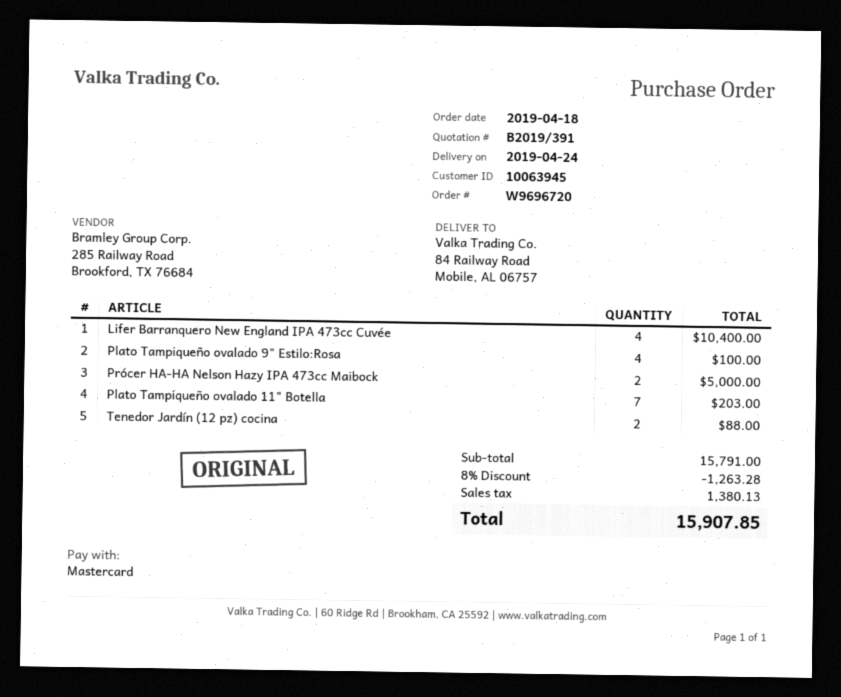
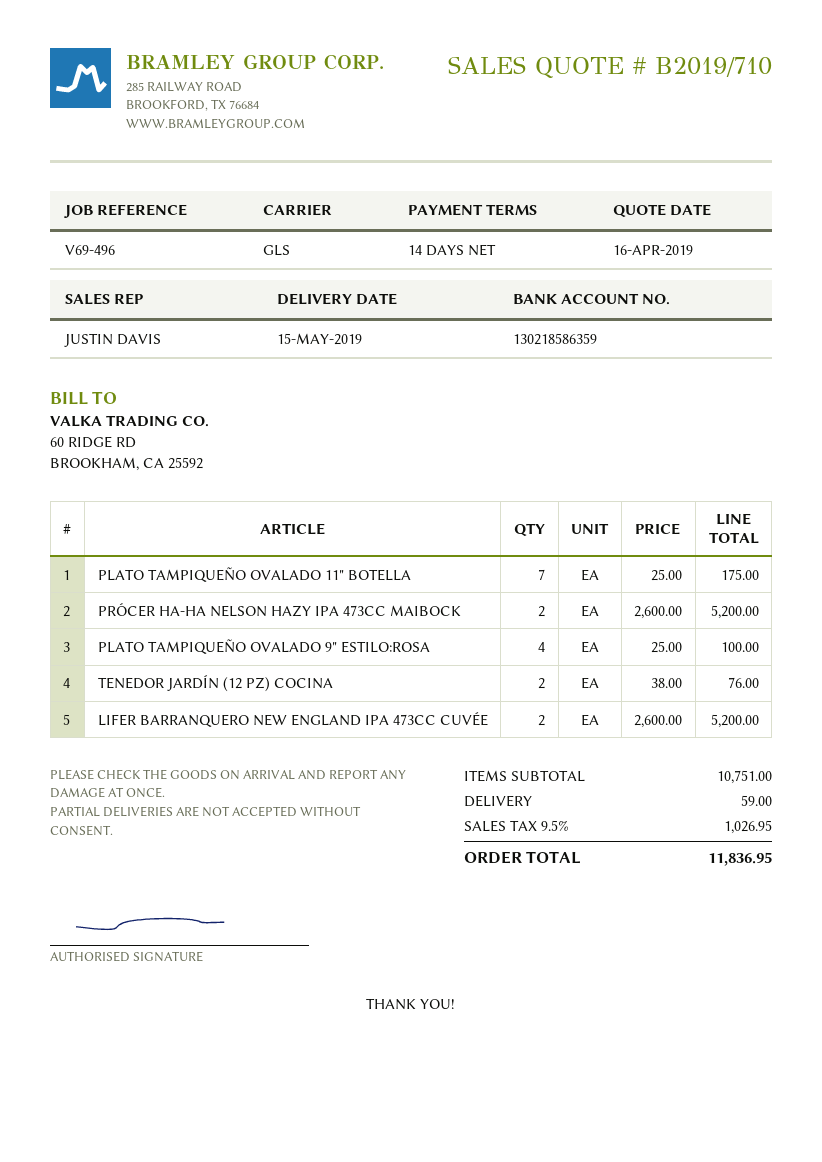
quote number: B2019/391 -> B2019/710
delivery date: 2019-04-24 -> 2019-05-15
Lifer Barranquero New England IPA 473cc Cuvée: 4 for 10400.00 -> 2 for 5200.00
Prócer HA-HA Nelson Hazy IPA 473cc Maibock: 2 for 5000.00 -> 2 for 5200.00
Plato Tampiqueño ovalado 11" Botella: 7 for 203.00 -> 7 for 175.00
Tenedor Jardín (12 pz) cocina: 2 for 88.00 -> 2 for 76.00
subtotal: 15791.00 -> 10751.00
discount: 8% = 1263.28 -> none
shipping: none -> 59.00
tax: 1380.13 -> 1026.95
total: 15907.85 -> 11836.95

